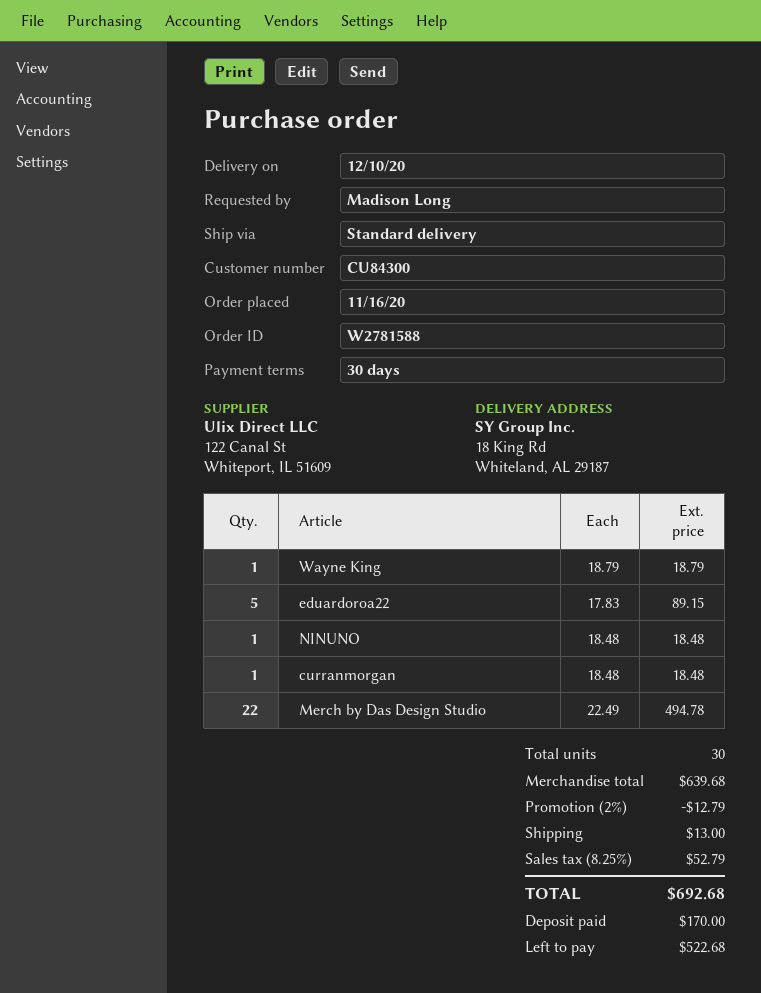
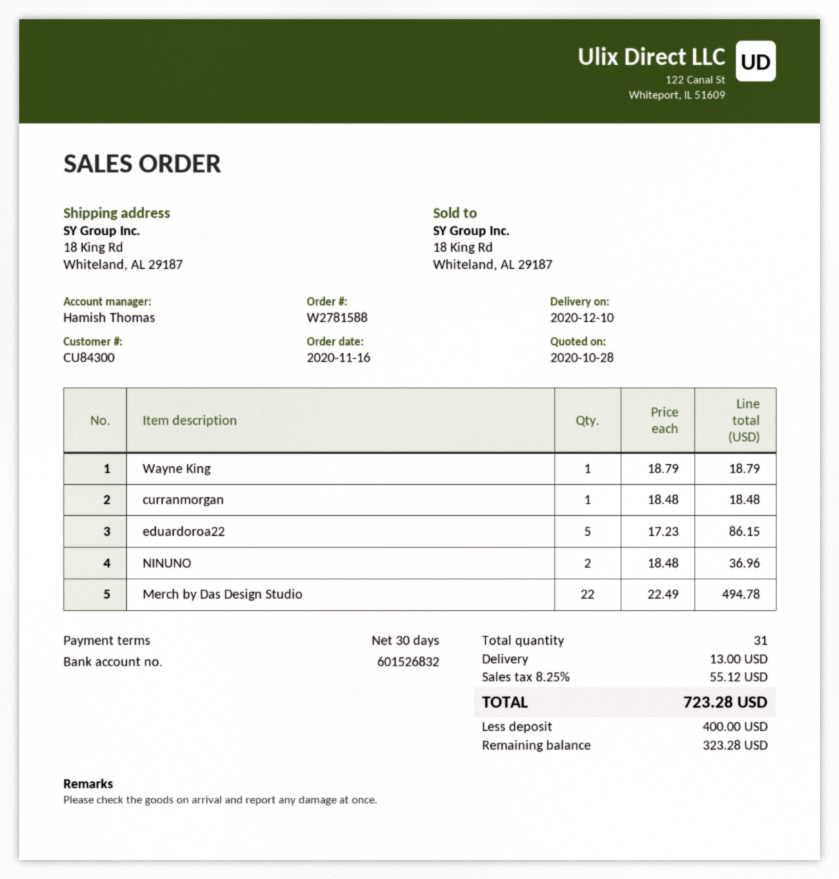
eduardoroa22: 5 x 17.83 = 89.15 -> 5 x 17.23 = 86.15
NINUNO: 1 x 18.48 = 18.48 -> 2 x 18.48 = 36.96
total quantity: 30 -> 31
discount: 2% = 12.79 -> none
tax: 8.25% = 52.79 -> 8.25% = 55.12
total: 692.68 -> 723.28
deposit: 170.00 -> 400.00
balance: 522.68 -> 323.28

